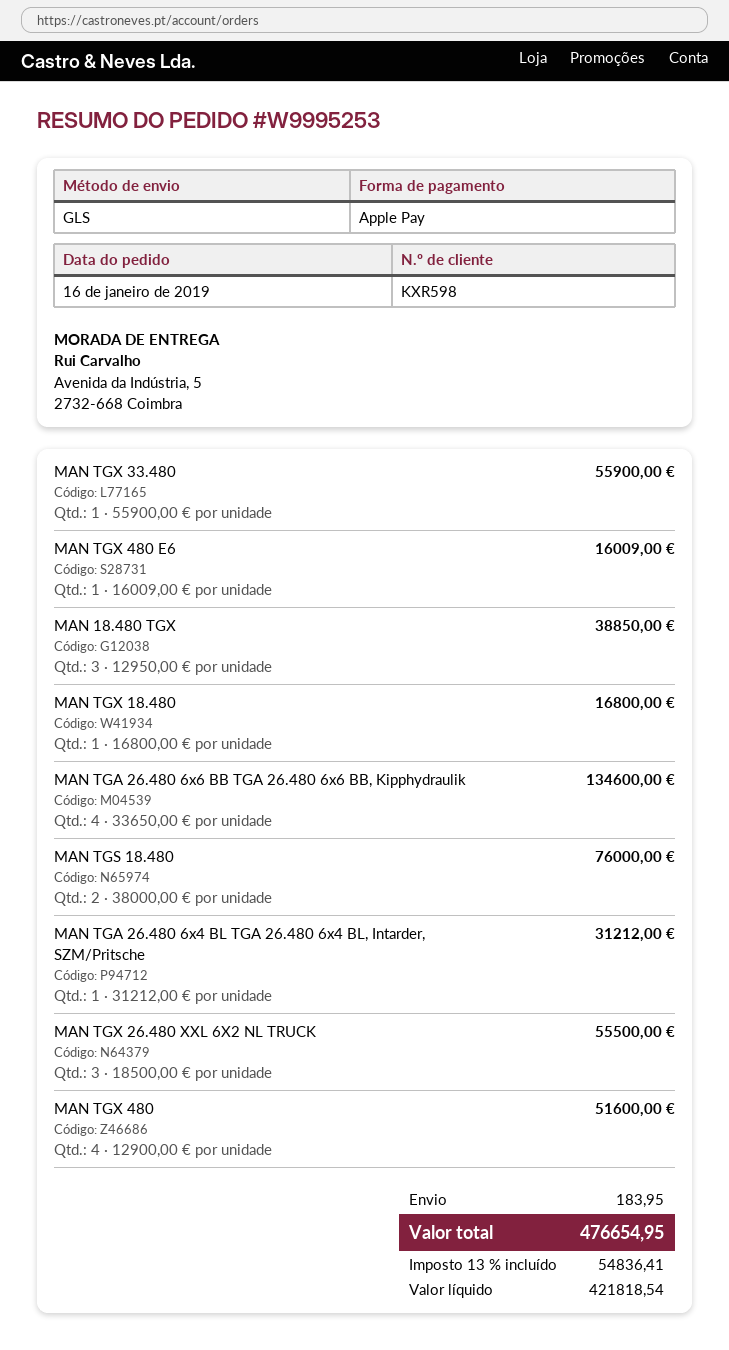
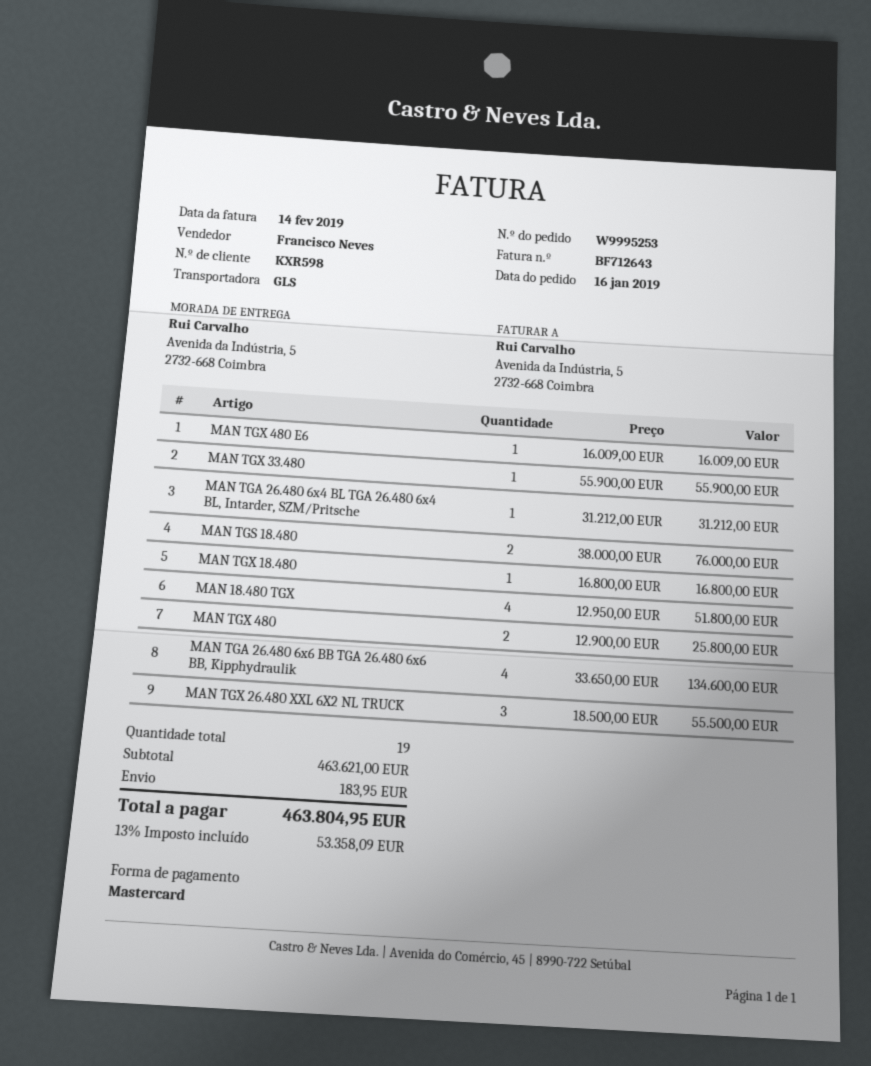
payment method: Apple Pay -> Mastercard
MAN 18.480 TGX: 3 x 12950.00 = 38850.00 -> 4 x 12950.00 = 51800.00
MAN TGX 480: 4 x 12900.00 = 51600.00 -> 2 x 12900.00 = 25800.00
tax: 13% = 54836.41 -> 13% = 53358.09
total: 476654.95 -> 463804.95

